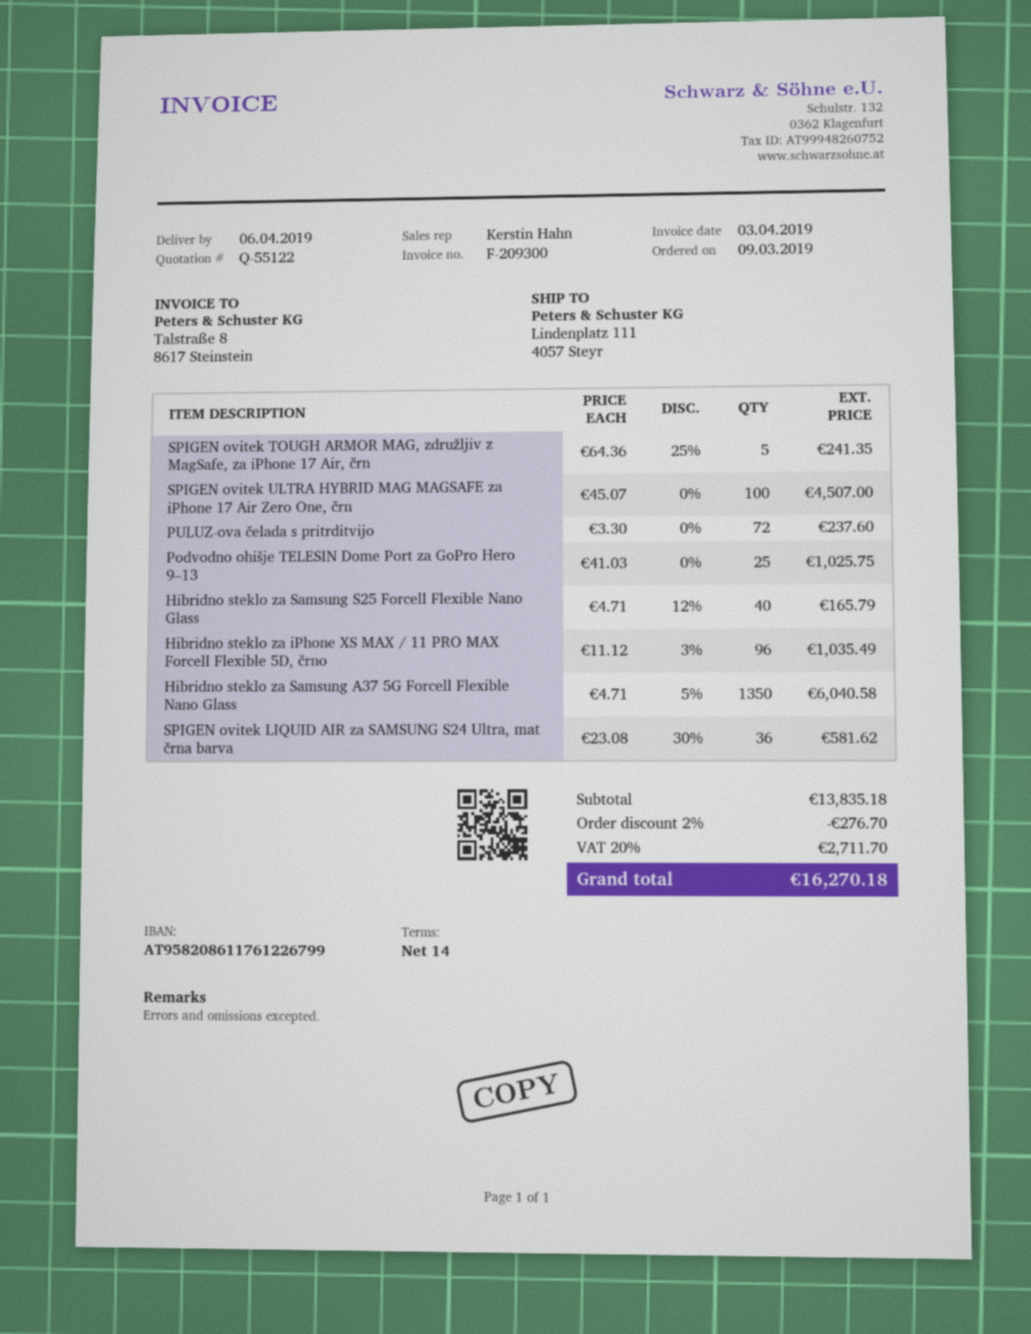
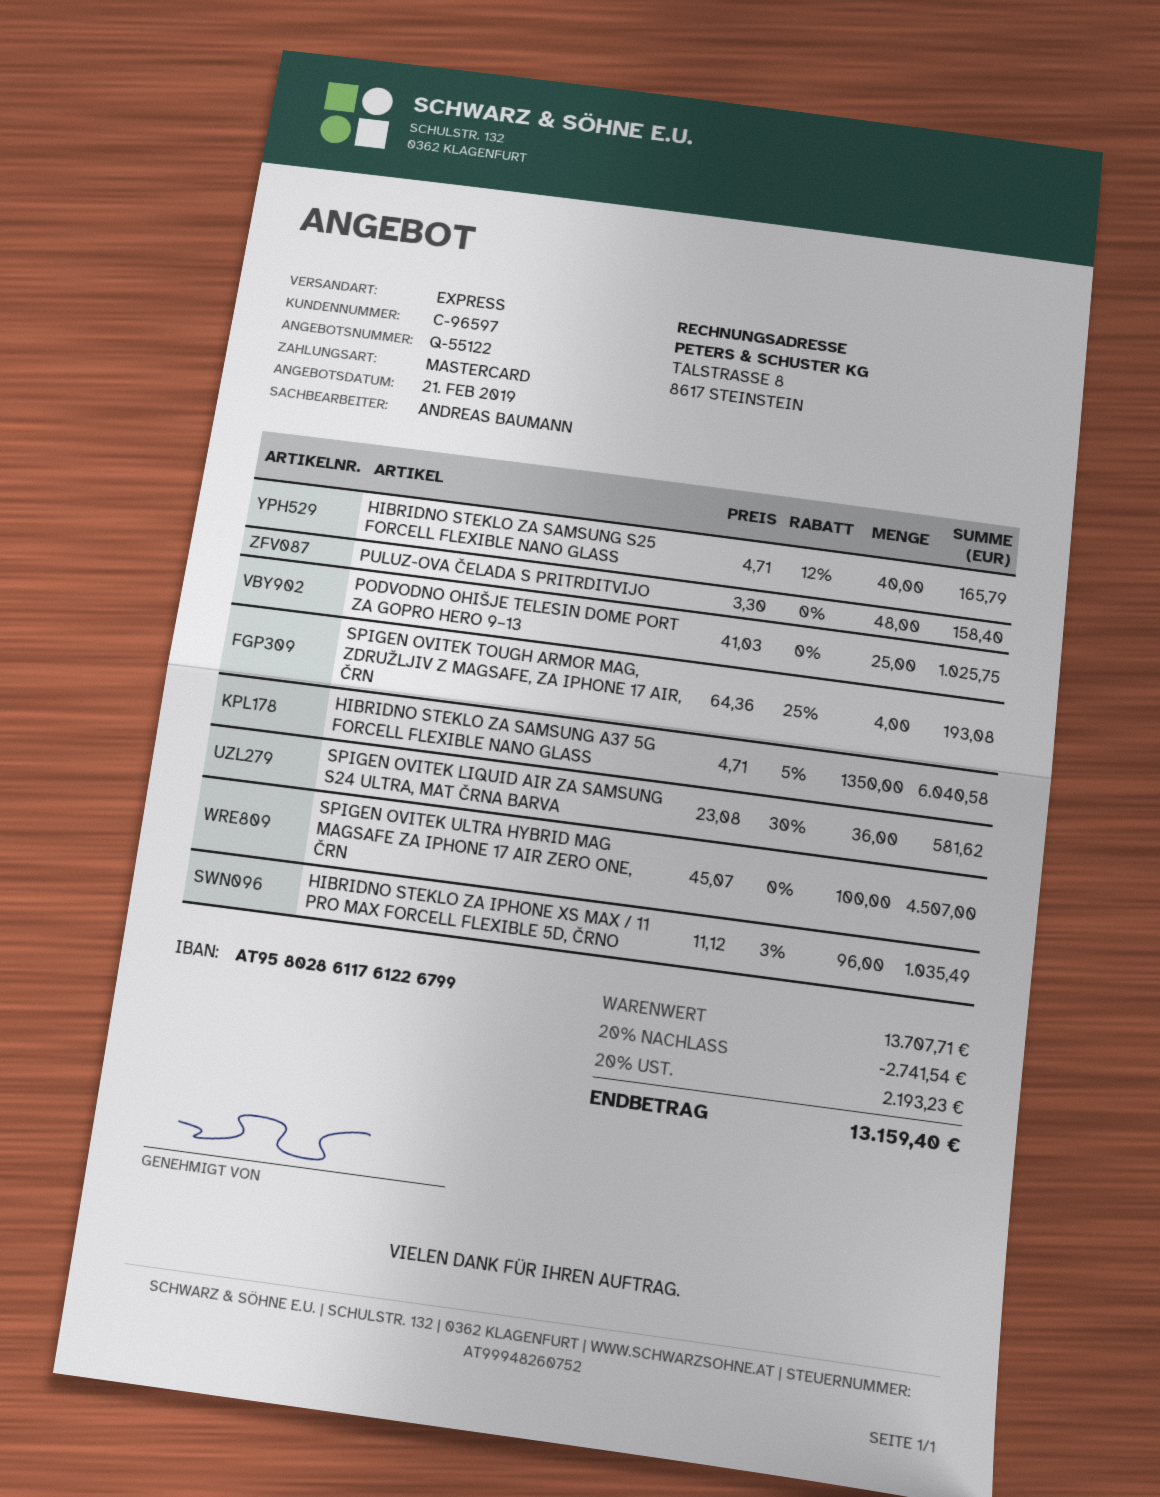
sales rep: Kerstin Hahn -> ANDREAS BAUMANN
bank account: AT958208611761226799 -> AT958028611761226799
SPIGEN ovitek TOUGH ARMOR MAG, združljiv z MagSafe, za iPhone 17 Air, črn: 5 x 64.36 - 25% = 241.35 -> 4 x 64.36 - 25% = 193.08
PULUZ-ova čelada s pritrditvijo: 72 x 3.30 = 237.60 -> 48 x 3.30 = 158.40
subtotal: 13835.18 -> 13707.71
discount: 2% = 276.70 -> 20% = 2741.54
tax: 20% = 2711.70 -> 20% = 2193.23
total: 16270.18 -> 13159.40

